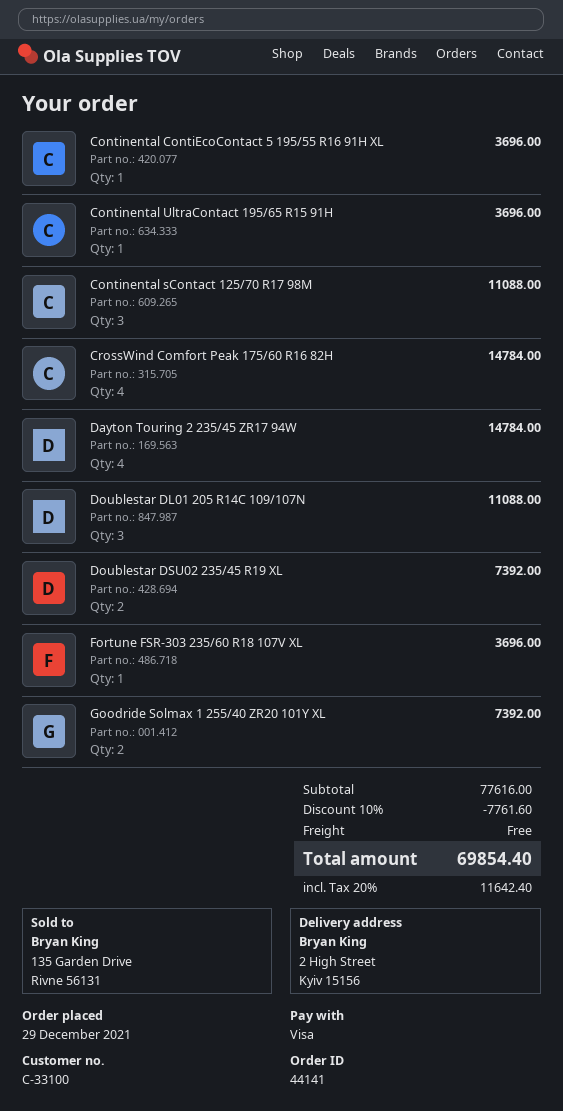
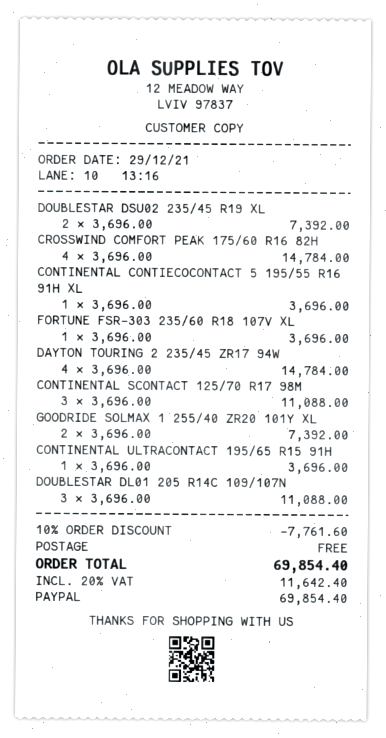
payment method: Visa -> PayPal

